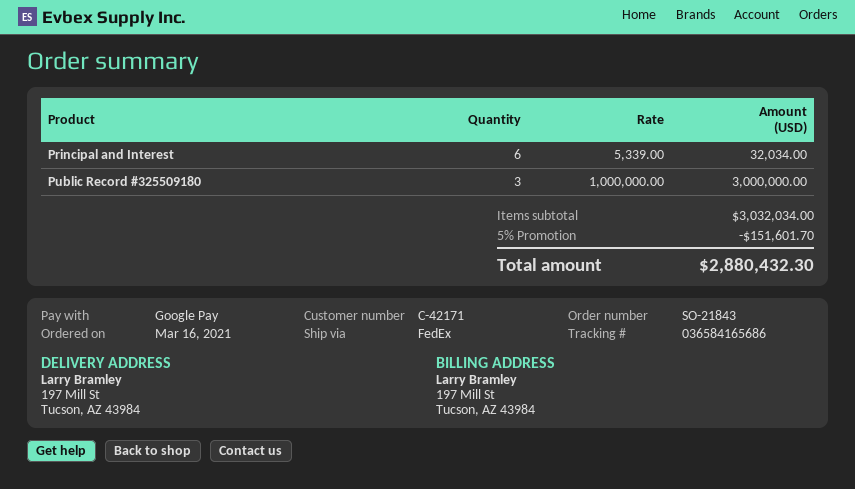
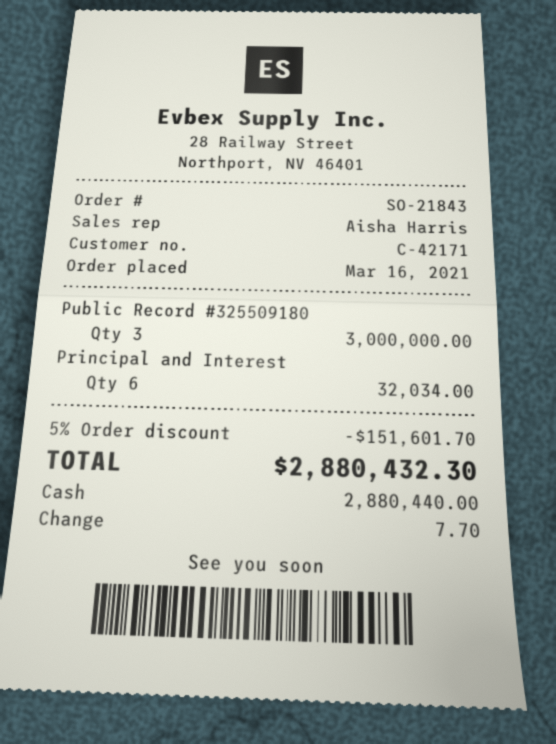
payment method: Google Pay -> cash

